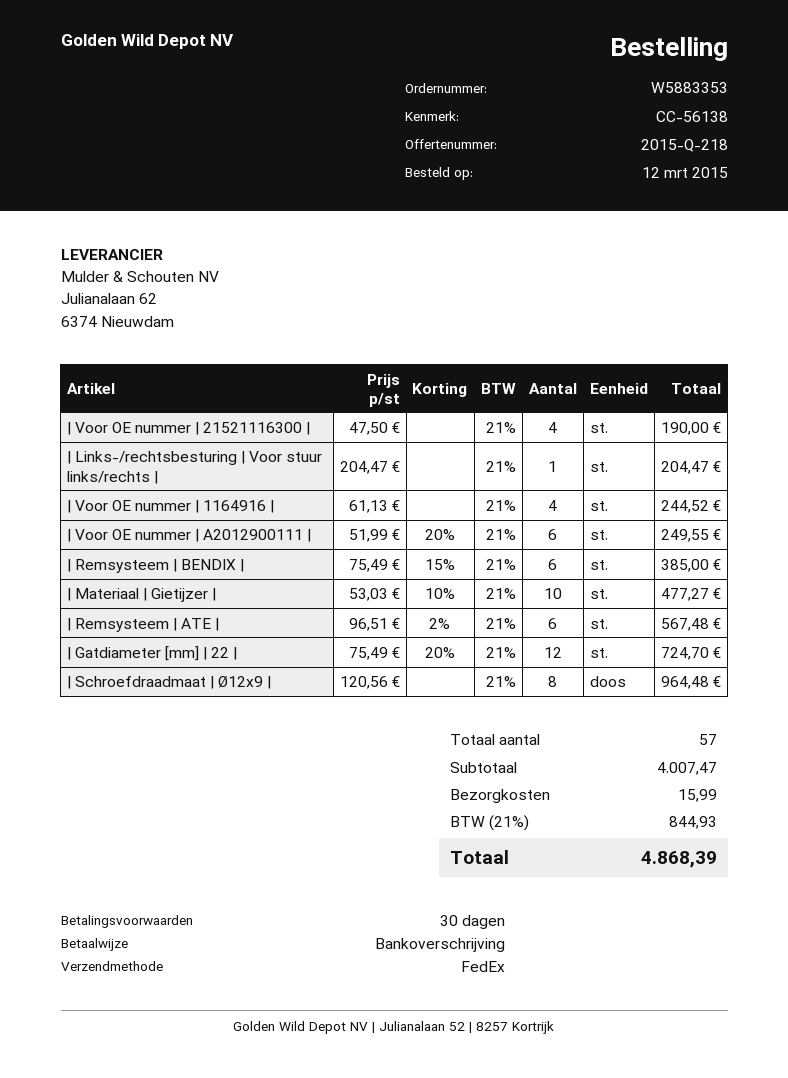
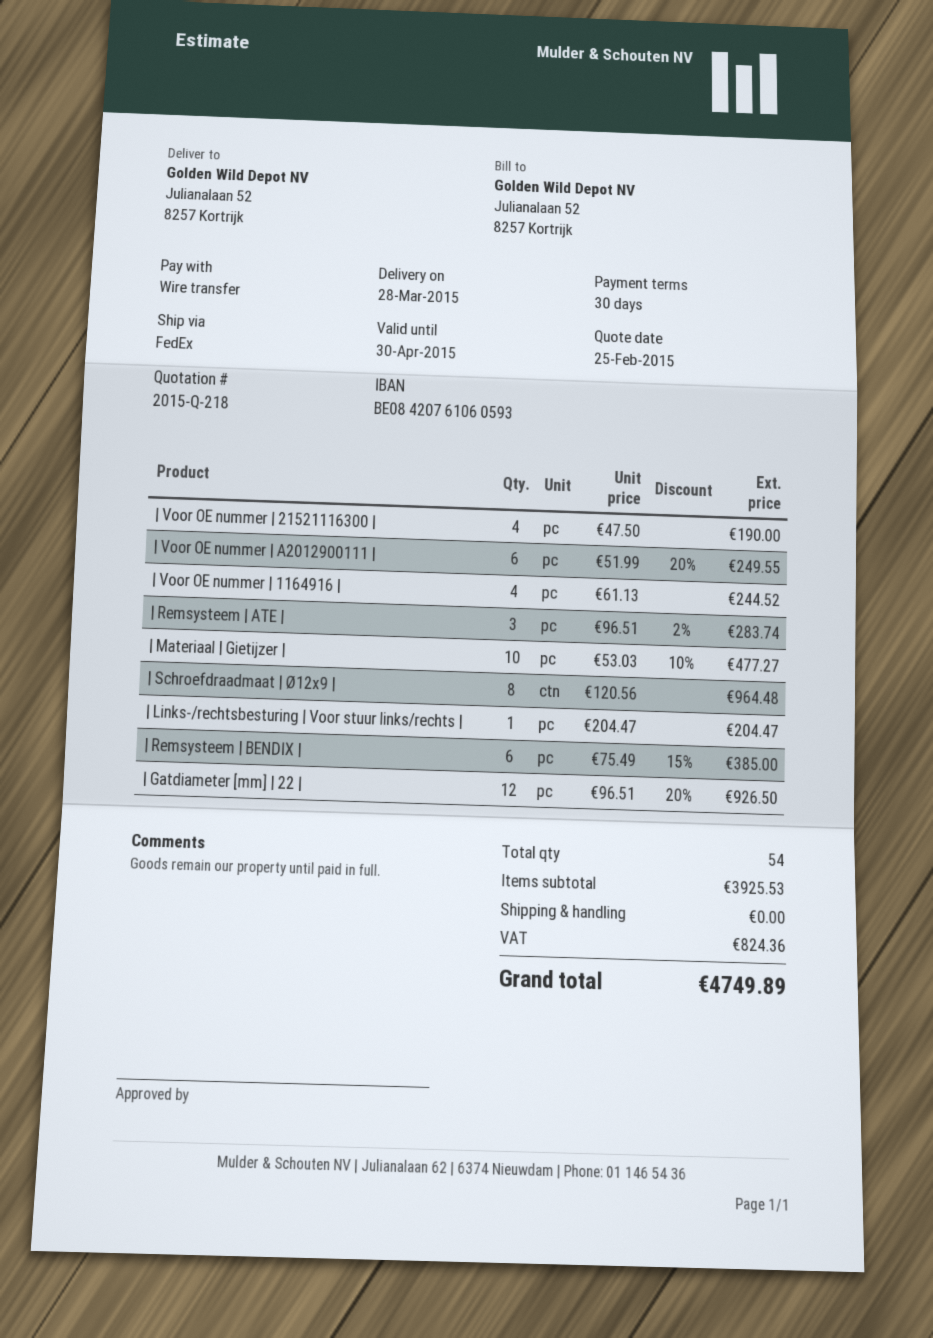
| Remsysteem | ATE |: 6 x 96.51 - 2% = 567.48 -> 3 x 96.51 - 2% = 283.74
| Gatdiameter [mm] | 22 |: 12 x 75.49 - 20% = 724.70 -> 12 x 96.51 - 20% = 926.50
total quantity: 57 -> 54
subtotal: 4007.47 -> 3925.53
shipping: 15.99 -> 0.00
tax: 844.93 -> 824.36
total: 4868.39 -> 4749.89

